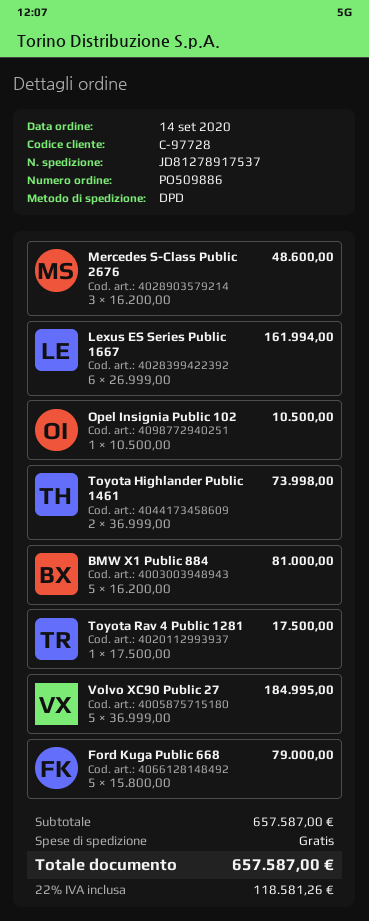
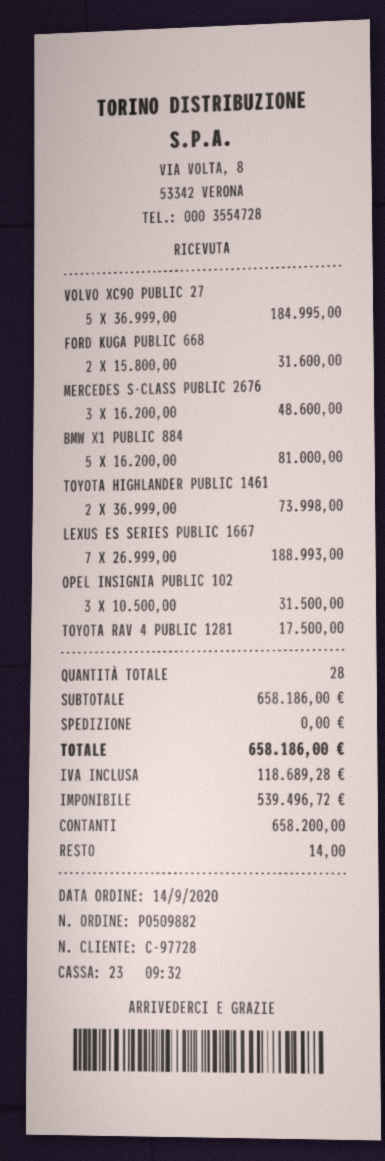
order number: PO509886 -> PO509882
Lexus ES Series Public 1667: 6 x 26999.00 = 161994.00 -> 7 x 26999.00 = 188993.00
Opel Insignia Public 102: 1 x 10500.00 = 10500.00 -> 3 x 10500.00 = 31500.00
Ford Kuga Public 668: 5 x 15800.00 = 79000.00 -> 2 x 15800.00 = 31600.00
subtotal: 657587.00 -> 658186.00
tax: 118581.26 -> 118689.28
total: 657587.00 -> 658186.00

